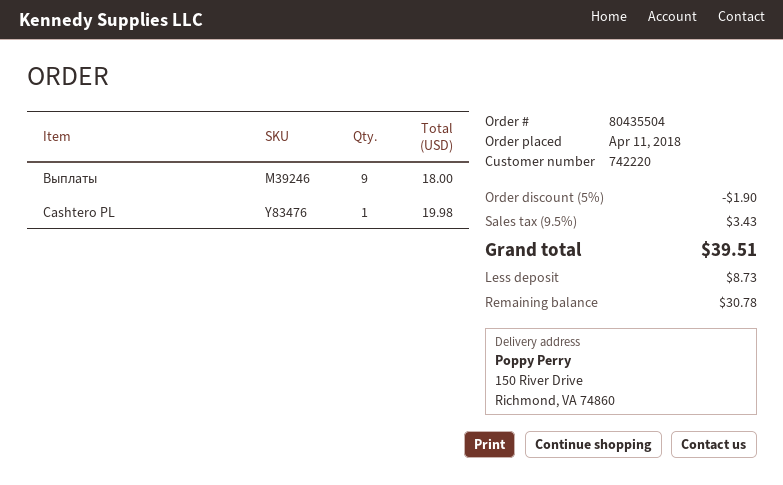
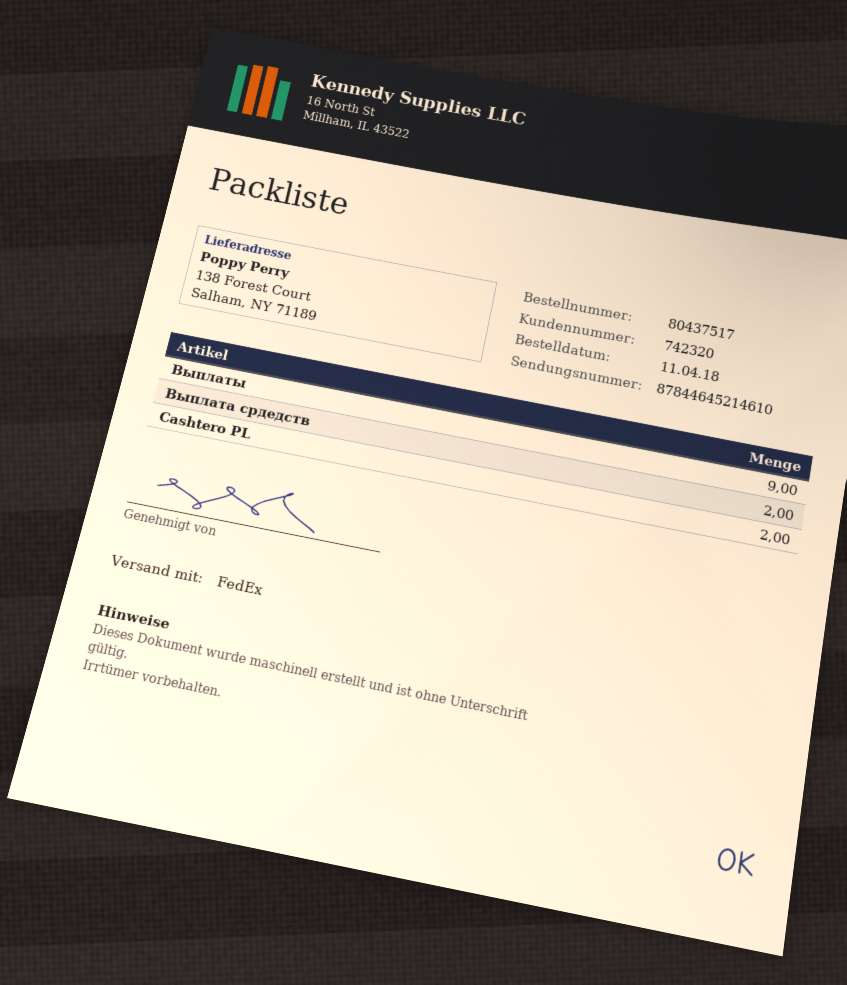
order number: 80435504 -> 80437517
customer number: 742220 -> 742320
ship to: 150 River Drive, Richmond, VA 74860 -> 138 Forest Court, Salham, NY 71189
Cashtero PL: 1 -> 2
Выплата срдедств: none -> 2

